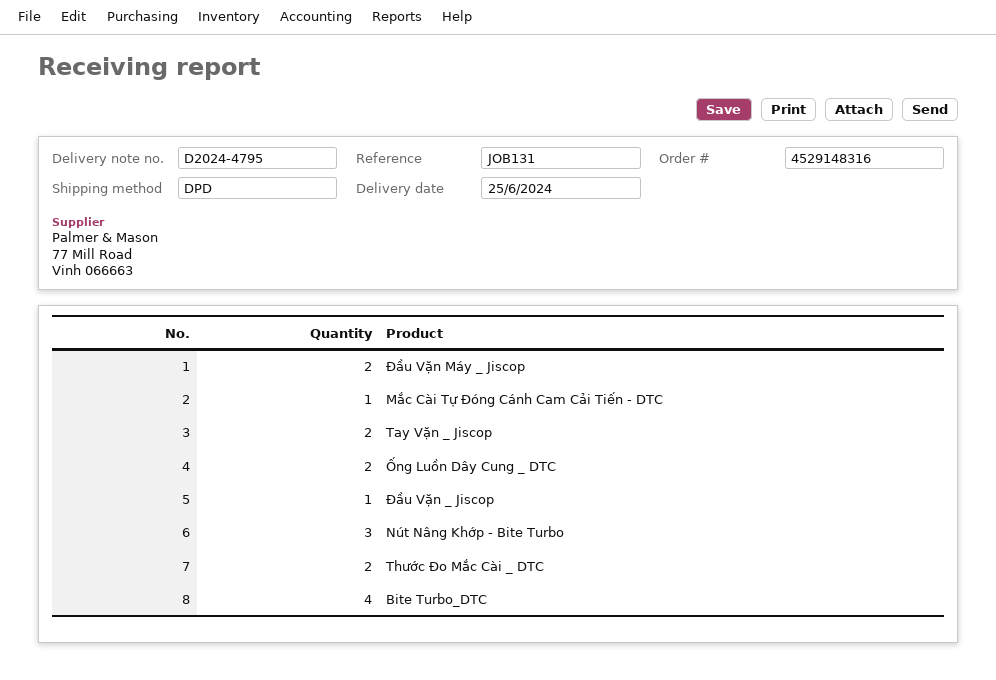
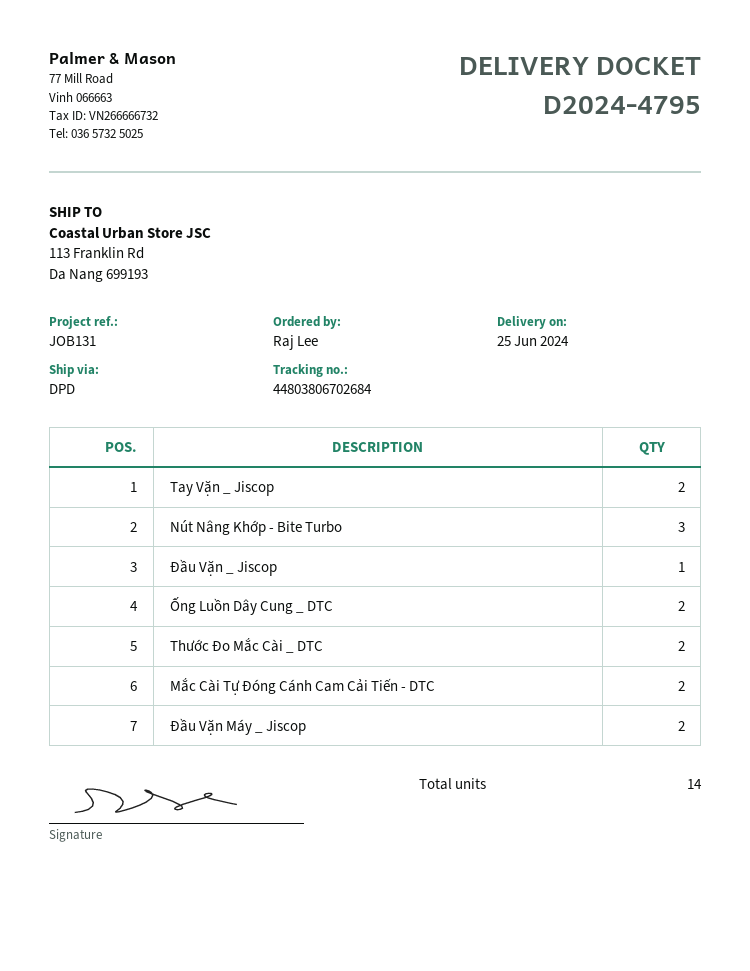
Mắc Cài Tự Đóng Cánh Cam Cải Tiến - DTC: 1 -> 2
Bite Turbo_DTC: 4 -> none

